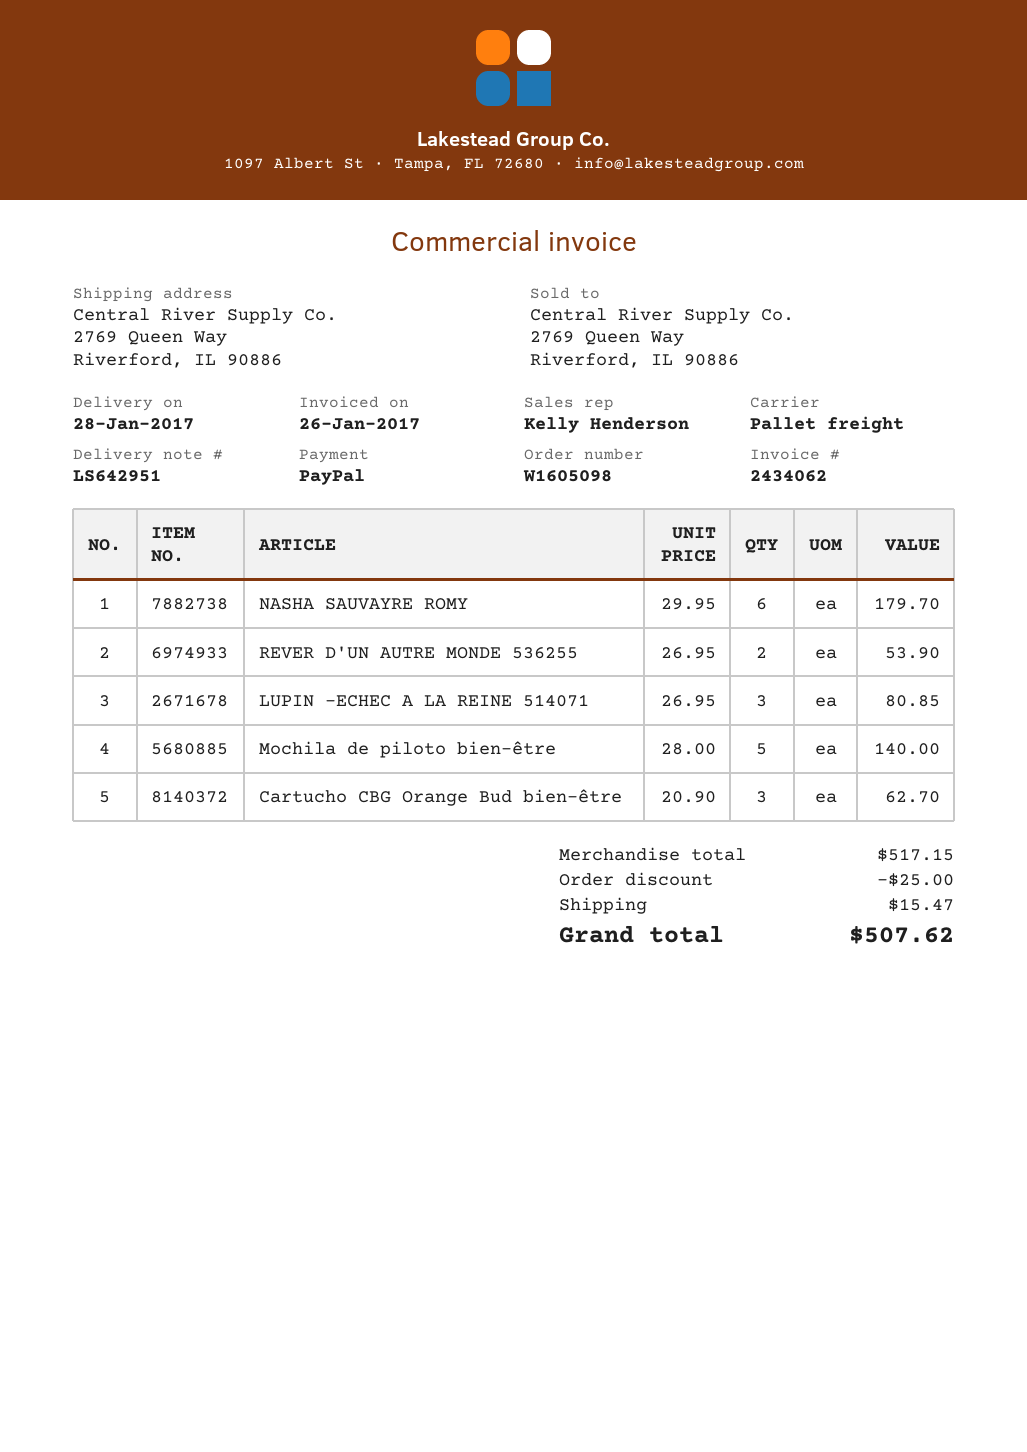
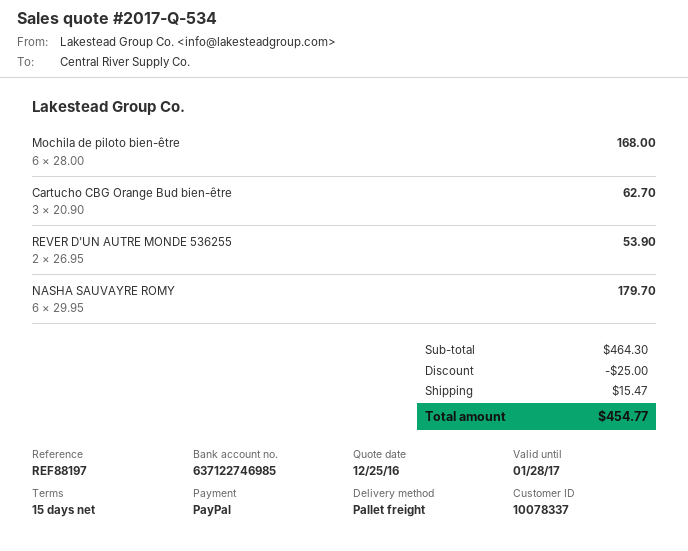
LUPIN -ECHEC A LA REINE 514071: 3 x 26.95 = 80.85 -> none
Mochila de piloto bien-être: 5 x 28.00 = 140.00 -> 6 x 28.00 = 168.00
subtotal: 517.15 -> 464.30
total: 507.62 -> 454.77

